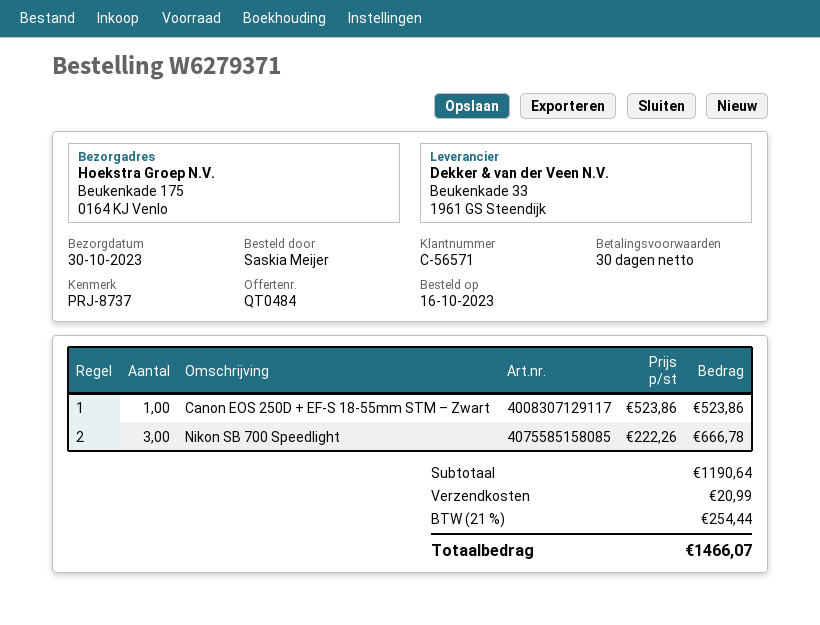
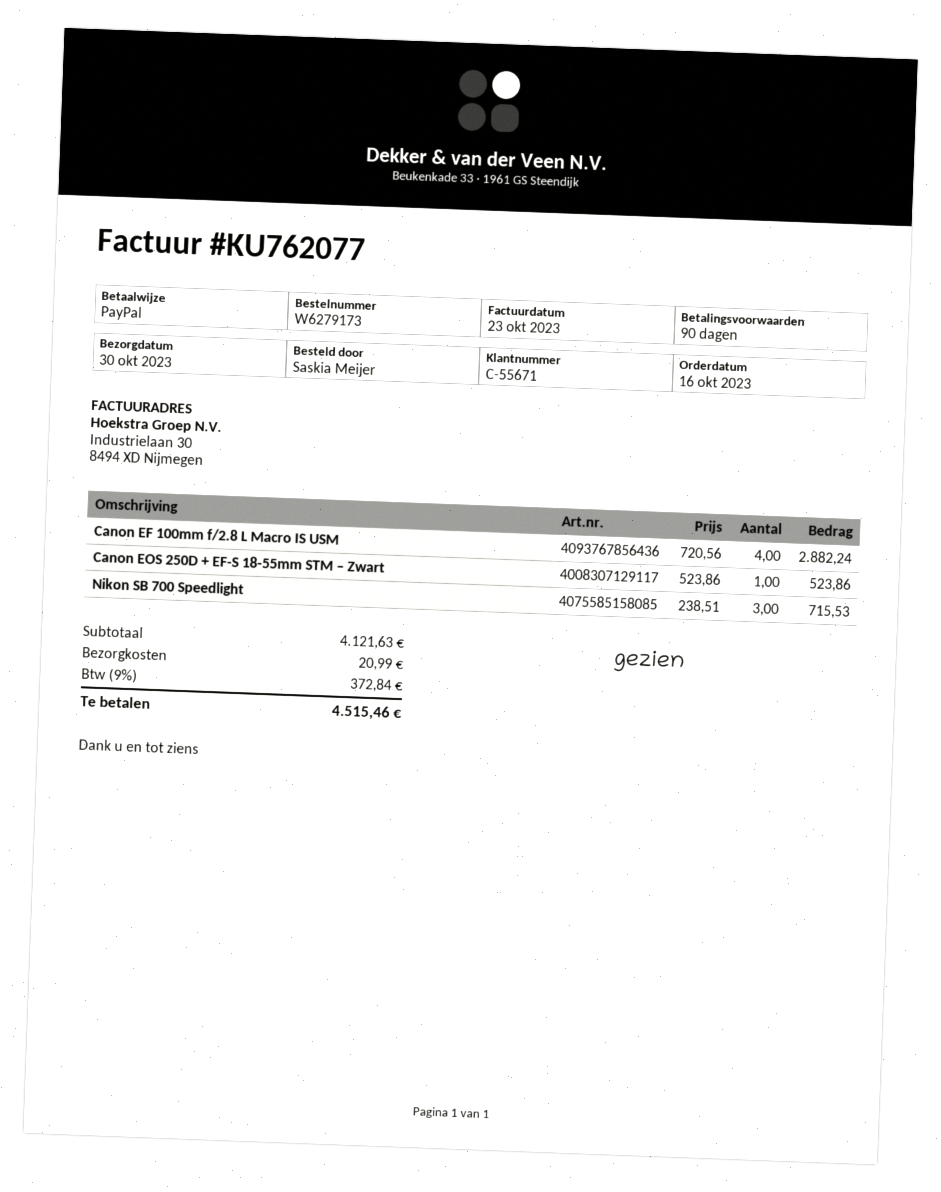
order number: W6279371 -> W6279173
payment terms: 30 days -> 90 days
customer number: C-56571 -> C-55671
Nikon SB 700 Speedlight: 3 x 222.26 = 666.78 -> 3 x 238.51 = 715.53
Canon EF 100mm f/2.8 L Macro IS USM: none -> 4 x 720.56 = 2882.24
subtotal: 1190.64 -> 4121.63
tax: 21% = 254.44 -> 9% = 372.84
total: 1466.07 -> 4515.46

